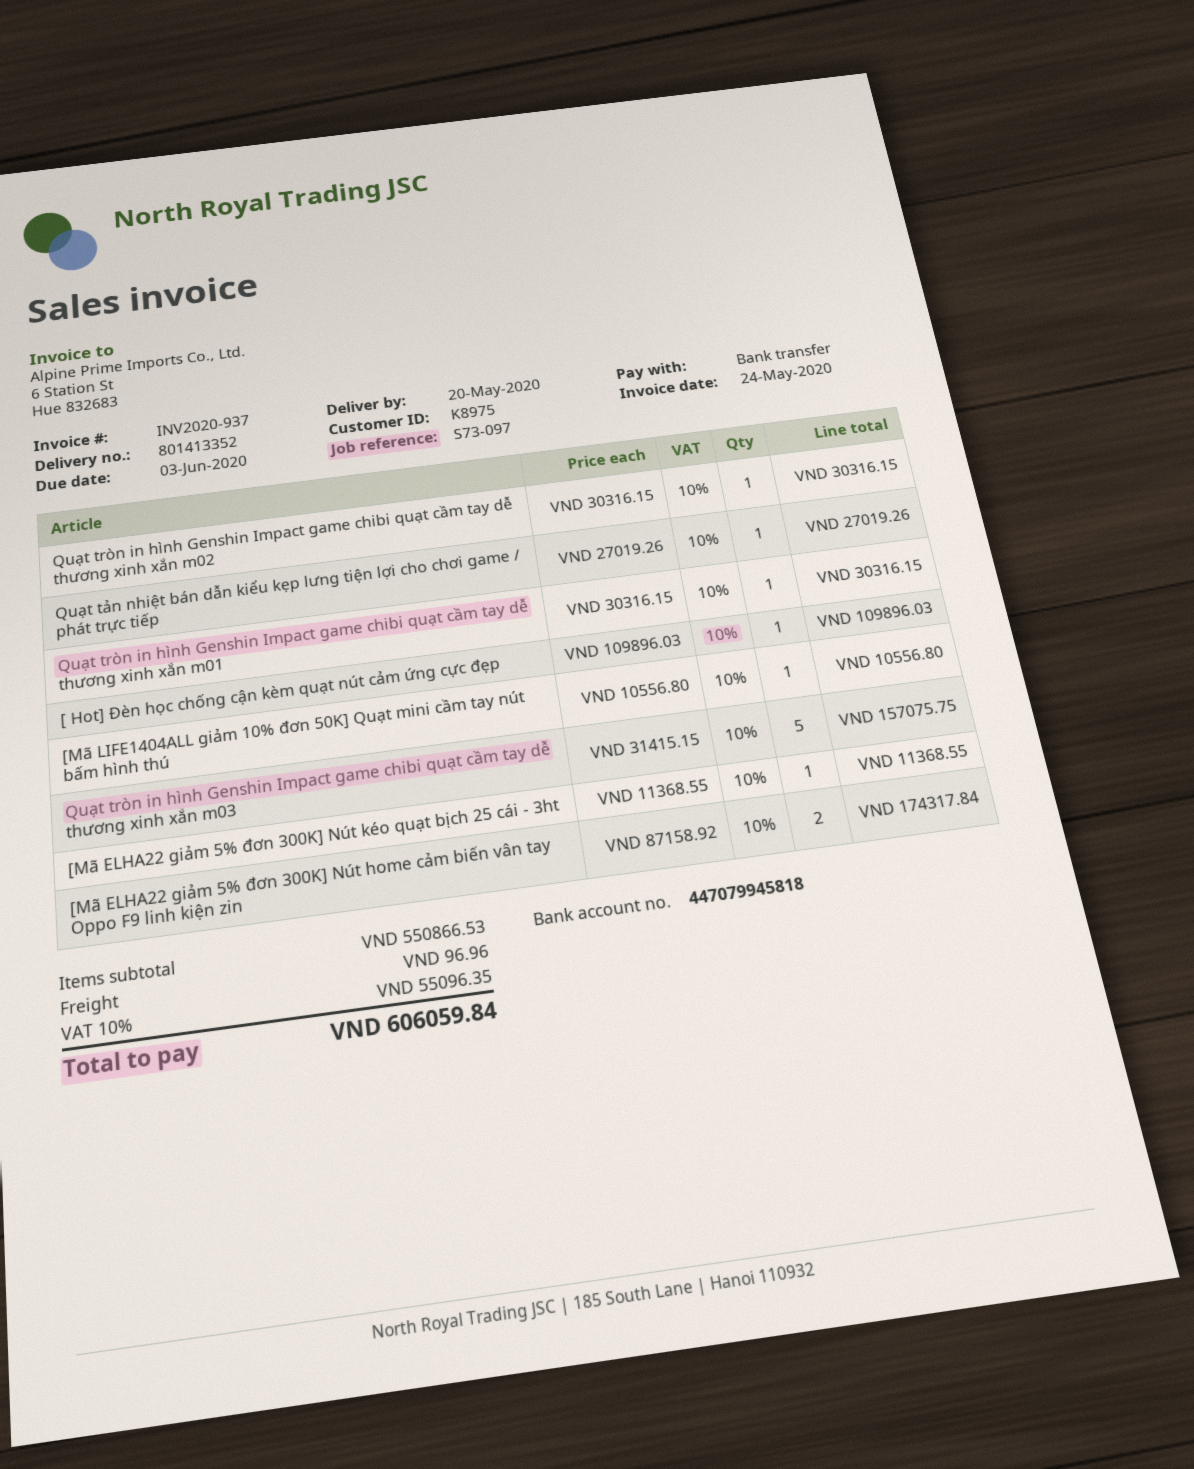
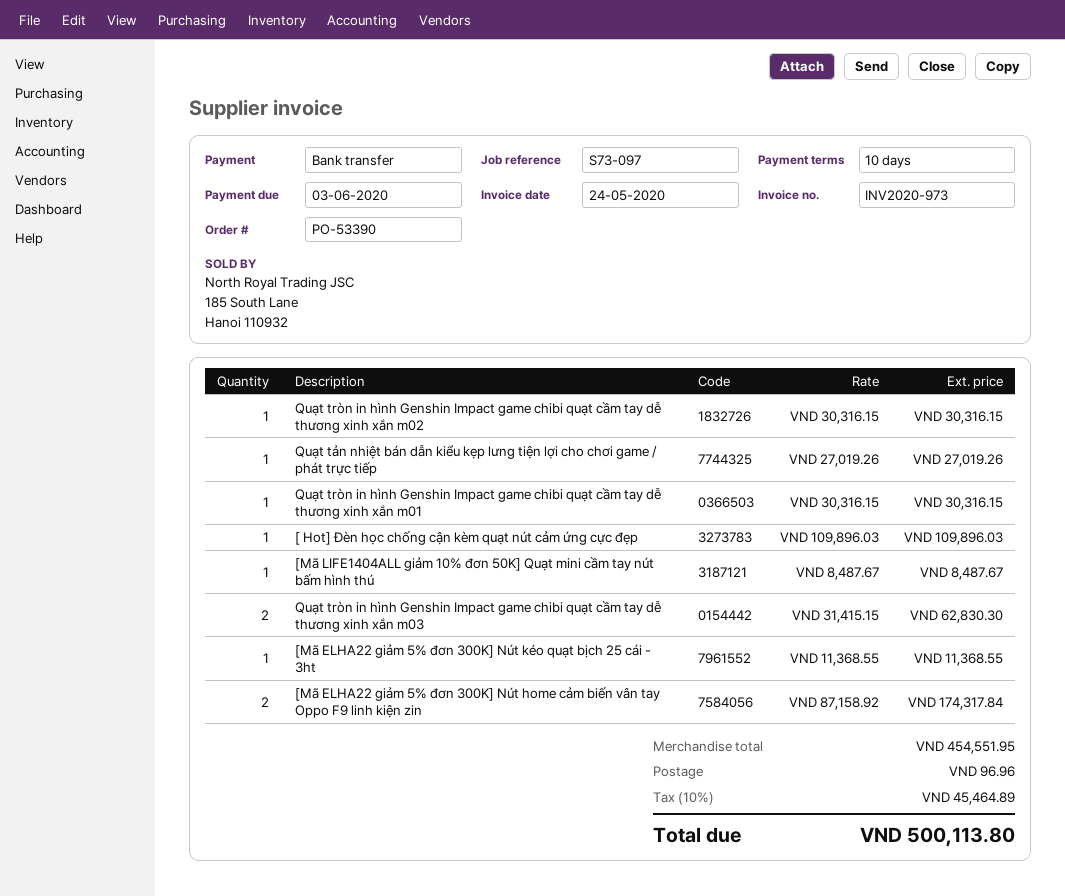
invoice number: INV2020-937 -> INV2020-973
[Mã LIFE1404ALL giảm 10% đơn 50K] Quạt mini cầm tay nút bấm hình thú: 1 x 10556.80 = 10556.80 -> 1 x 8487.67 = 8487.67
Quạt tròn in hình Genshin Impact game chibi quạt cầm tay dễ thương xinh xắn m03: 5 x 31415.15 = 157075.75 -> 2 x 31415.15 = 62830.30
subtotal: 550866.53 -> 454551.95
tax: 10% = 55096.35 -> 10% = 45464.89
total: 606059.84 -> 500113.80

